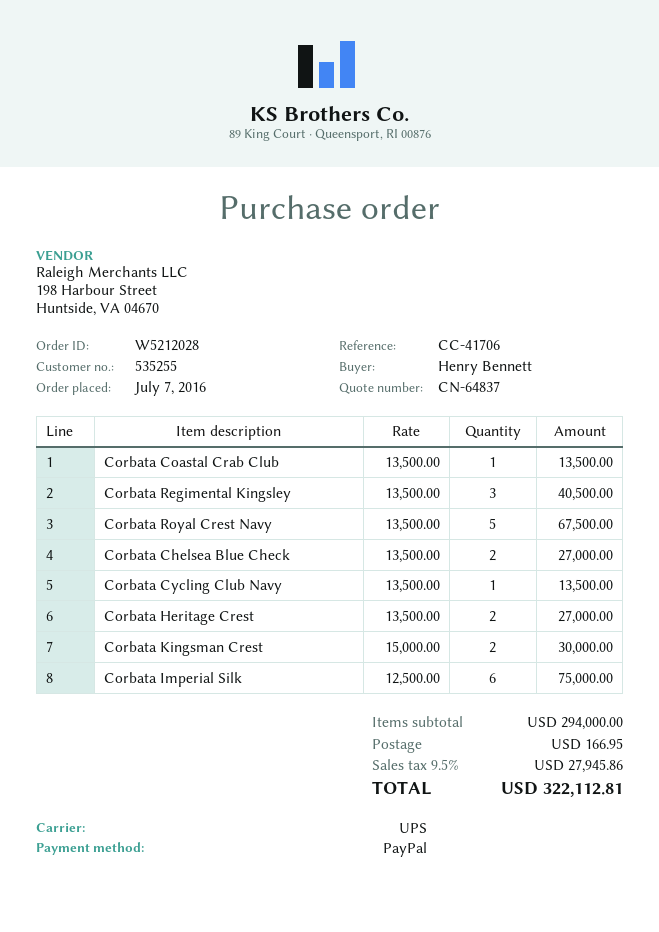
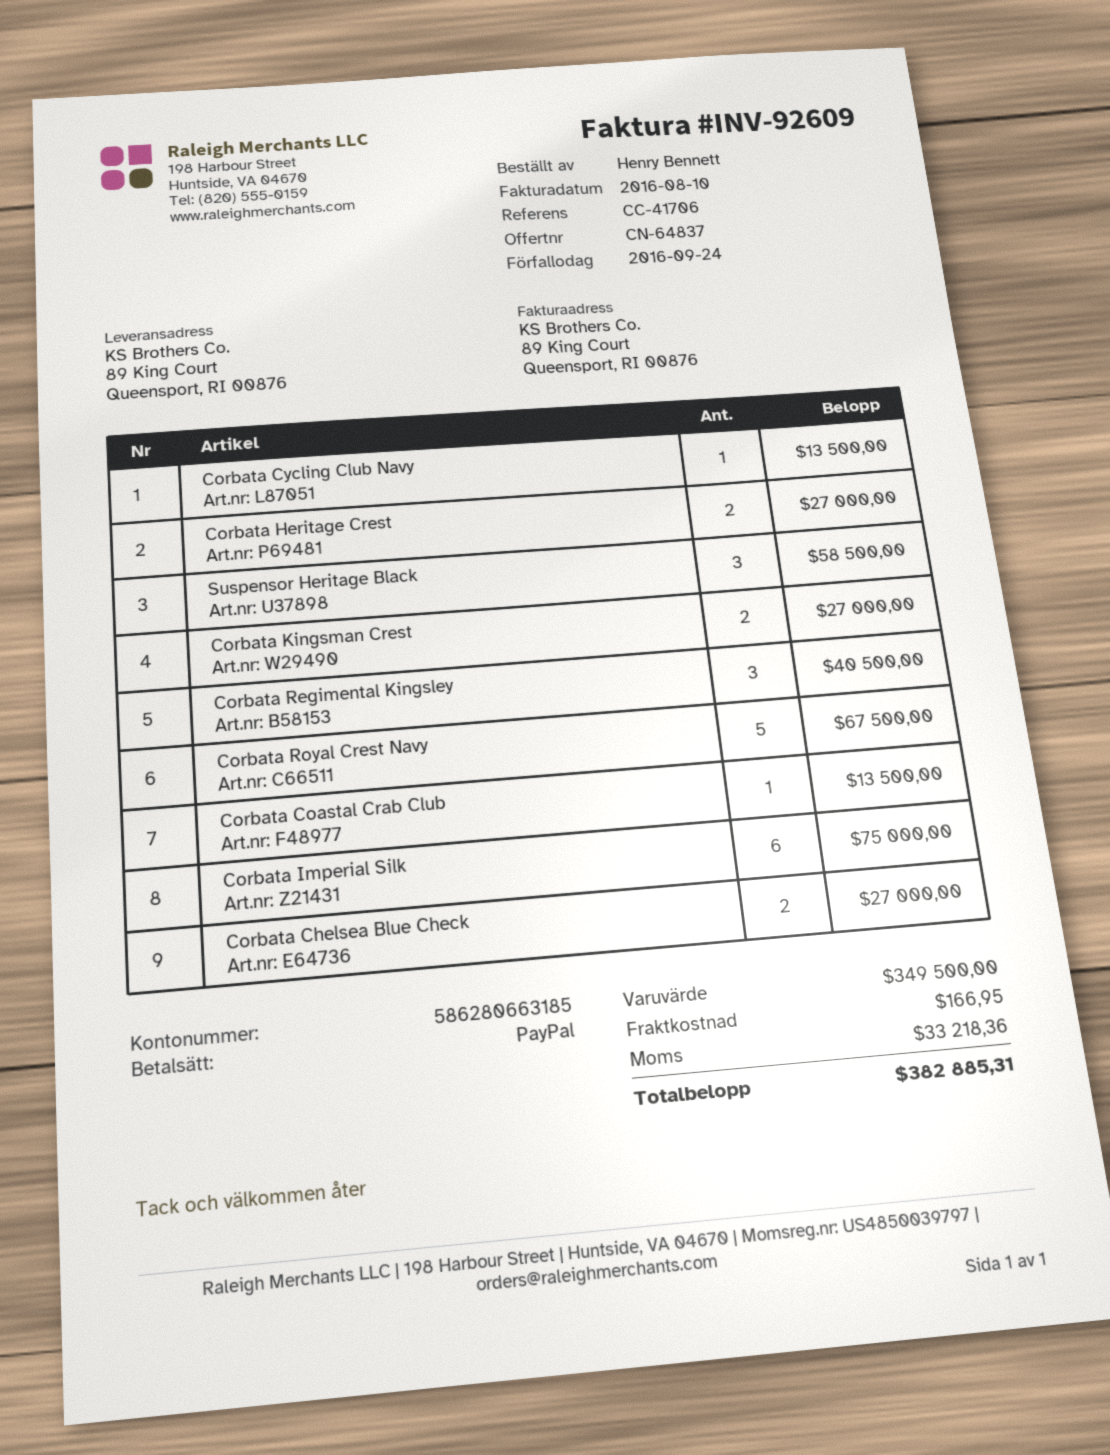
Corbata Kingsman Crest: 2 for 30000.00 -> 2 for 27000.00
Suspensor Heritage Black: none -> 3 for 58500.00
subtotal: 294000.00 -> 349500.00
tax: 27945.86 -> 33218.36
total: 322112.81 -> 382885.31

